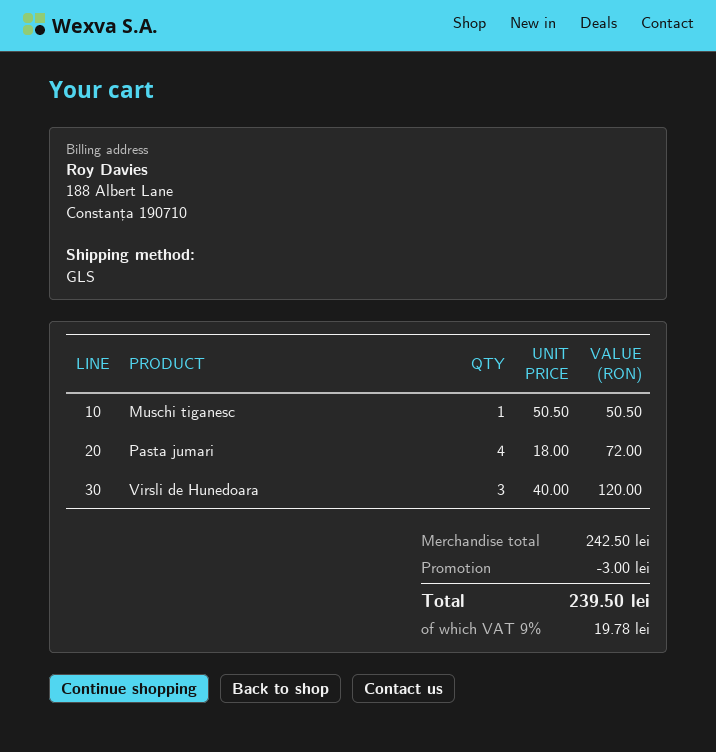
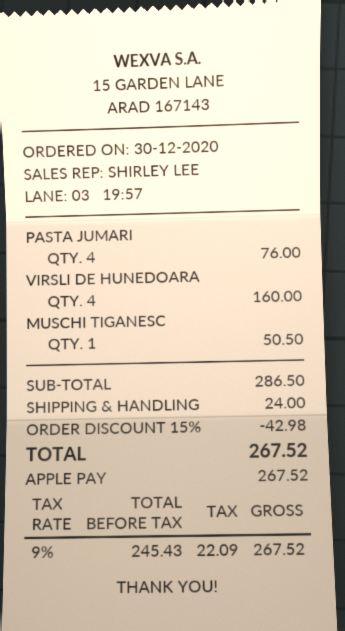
Pasta jumari: 4 for 72.00 -> 4 for 76.00
Virsli de Hunedoara: 3 for 120.00 -> 4 for 160.00
subtotal: 242.50 -> 286.50
discount: 3.00 -> 42.98
shipping: none -> 24.00
tax: 9% = 19.78 -> 9% = 22.09
total: 239.50 -> 267.52

